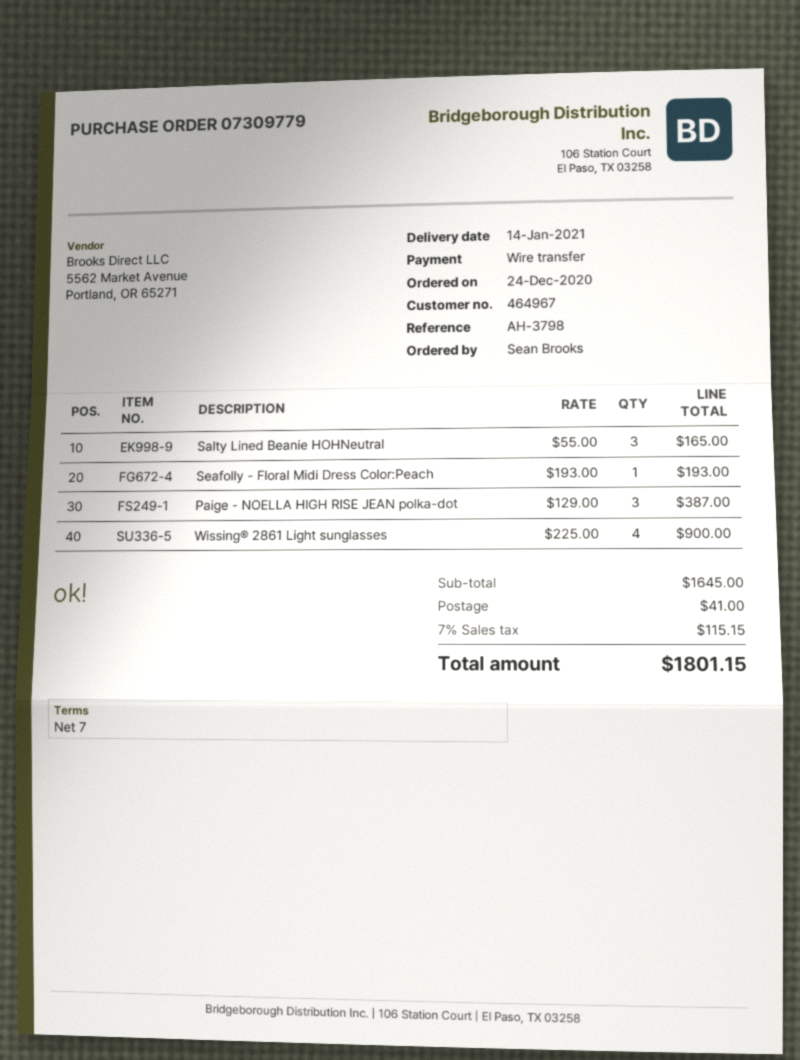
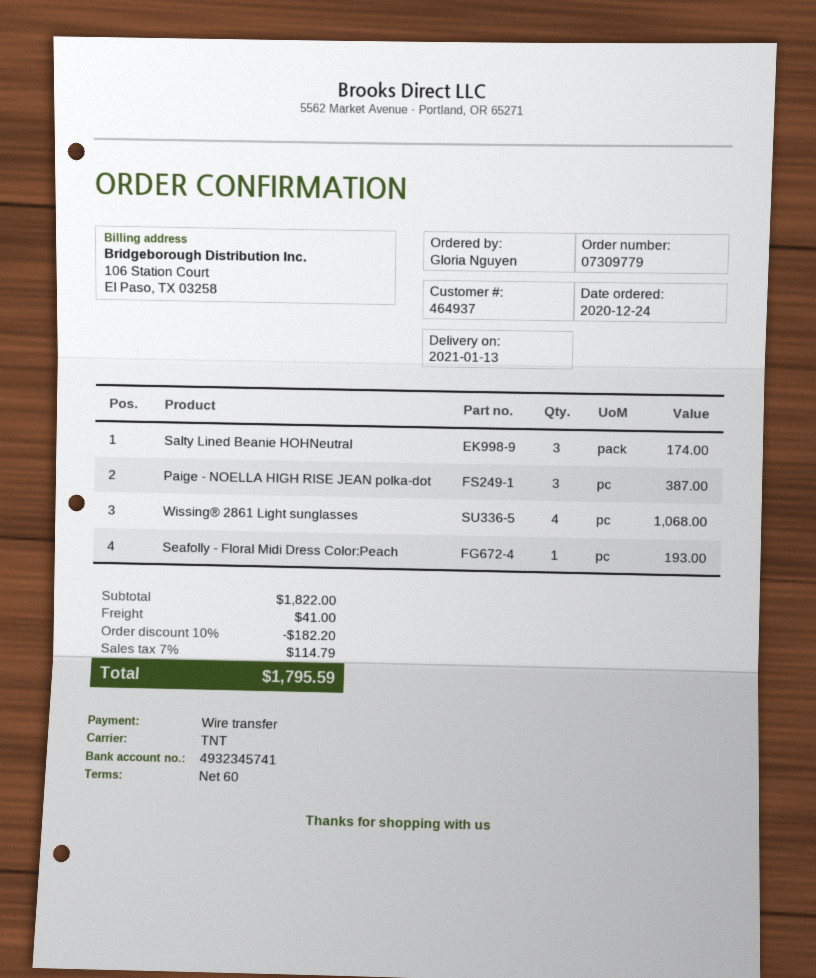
delivery date: 2021-01-14 -> 2021-01-13
payment terms: 7 days -> 60 days
customer number: 464967 -> 464937
ordered by: Sean Brooks -> Gloria Nguyen
Salty Lined Beanie HOHNeutral: 3 for 165.00 -> 3 for 174.00
Wissing® 2861 Light sunglasses: 4 for 900.00 -> 4 for 1068.00
subtotal: 1645.00 -> 1822.00
discount: none -> 10% = 182.20
tax: 7% = 115.15 -> 7% = 114.79
total: 1801.15 -> 1795.59

